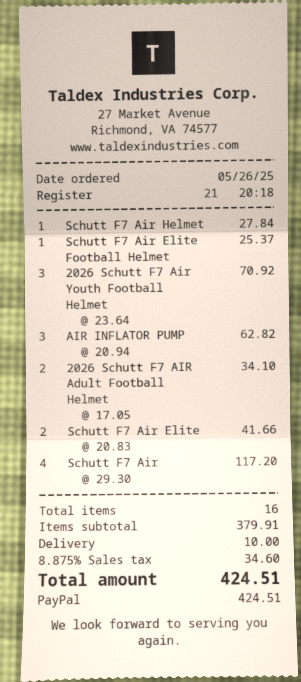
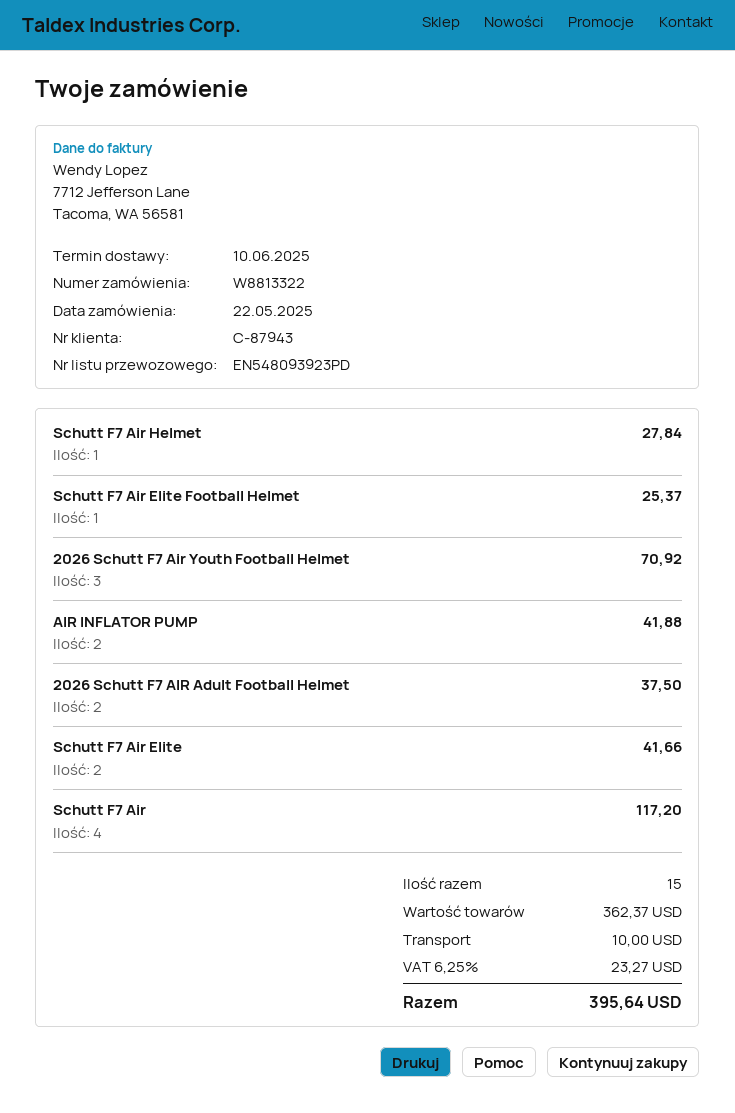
order date: 2025-05-26 -> 2025-05-22
AIR INFLATOR PUMP: 3 for 62.82 -> 2 for 41.88
2026 Schutt F7 AIR Adult Football Helmet: 2 for 34.10 -> 2 for 37.50
total quantity: 16 -> 15
subtotal: 379.91 -> 362.37
tax: 8.875% = 34.60 -> 6.25% = 23.27
total: 424.51 -> 395.64

